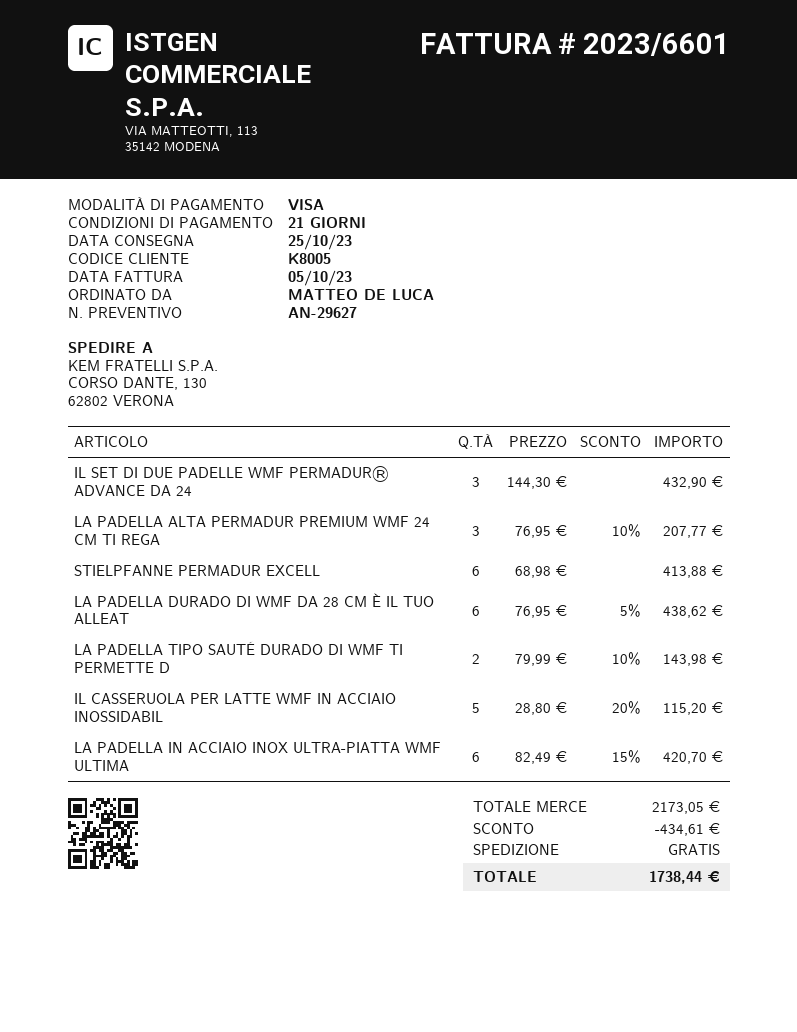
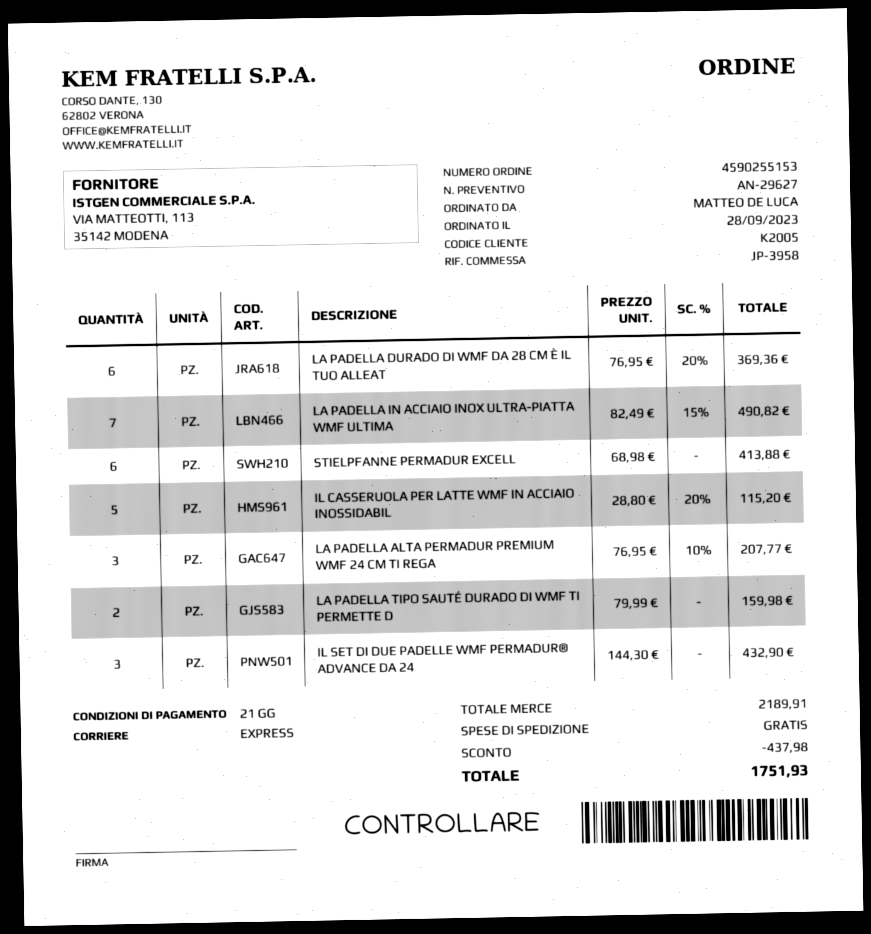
customer number: K8005 -> K2005
LA PADELLA DURADO DI WMF DA 28 CM È IL TUO ALLEAT: 6 x 76.95 - 5% = 438.62 -> 6 x 76.95 - 20% = 369.36
LA PADELLA TIPO SAUTÉ DURADO DI WMF TI PERMETTE D: 2 x 79.99 - 10% = 143.98 -> 2 x 79.99 = 159.98
LA PADELLA IN ACCIAIO INOX ULTRA-PIATTA WMF ULTIMA: 6 x 82.49 - 15% = 420.70 -> 7 x 82.49 - 15% = 490.82
subtotal: 2173.05 -> 2189.91
discount: 434.61 -> 437.98
total: 1738.44 -> 1751.93

